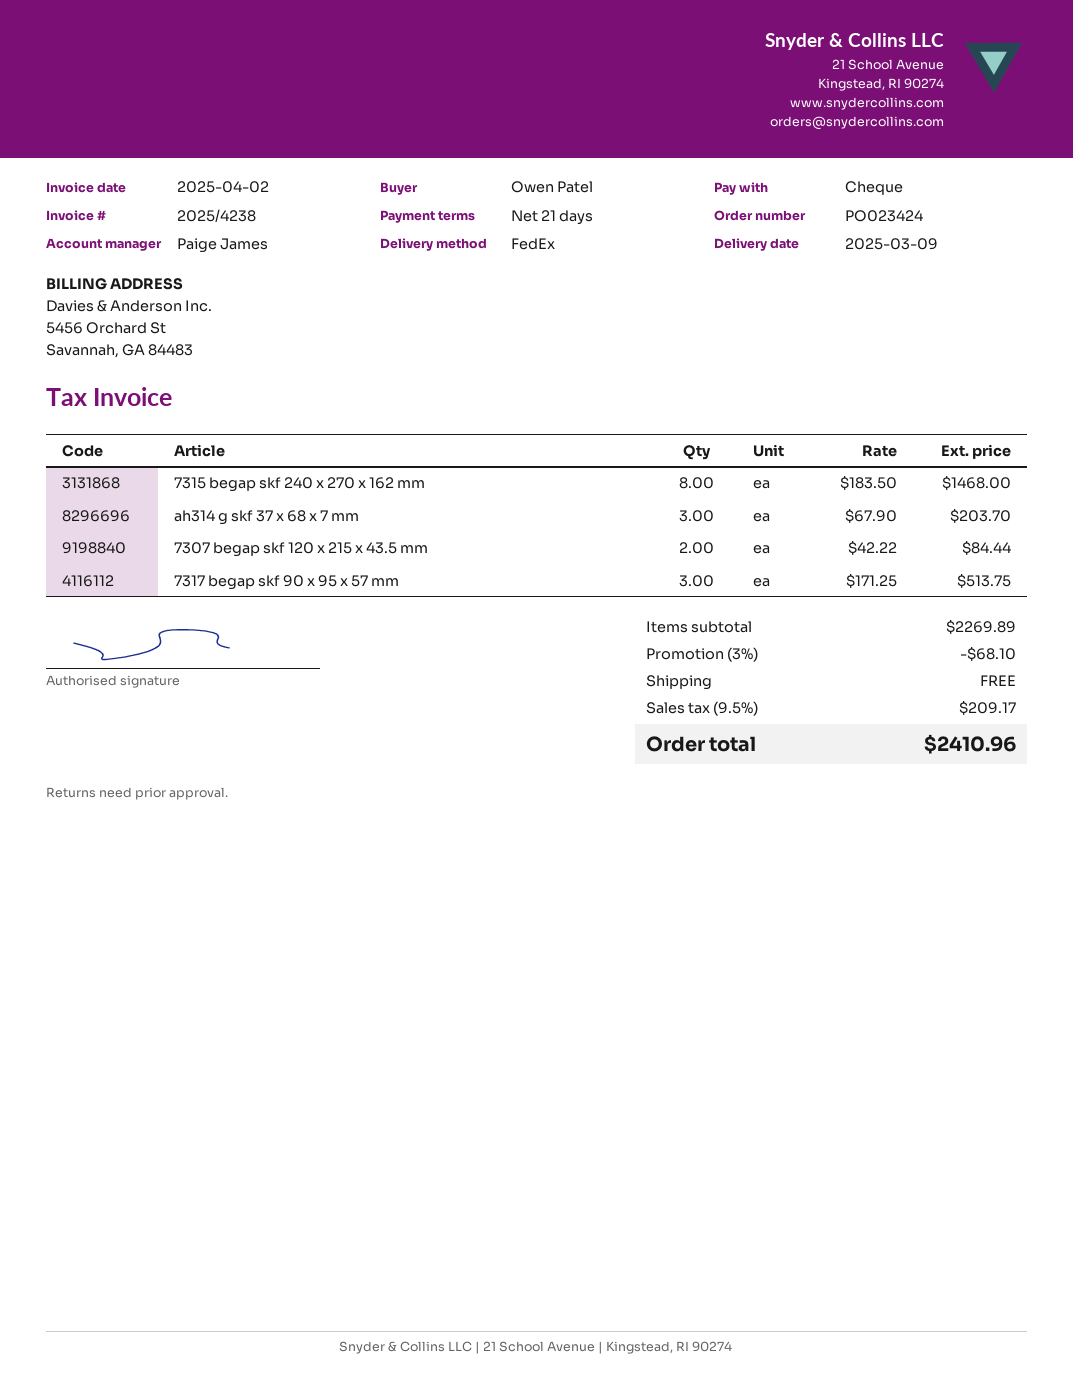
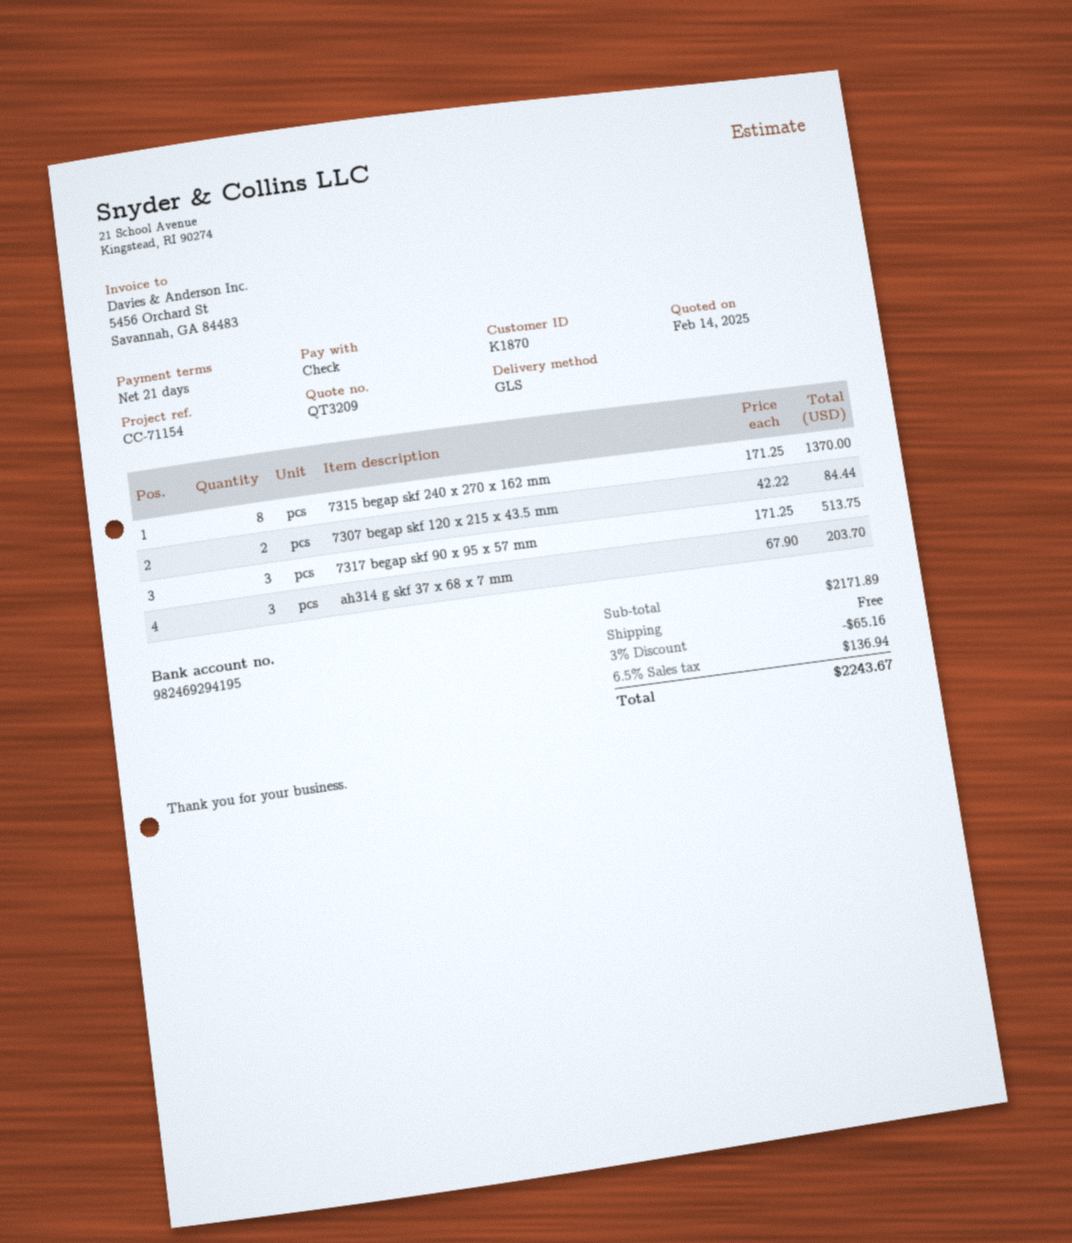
shipping method: FedEx -> GLS
7315 begap skf 240 x 270 x 162 mm: 8 x 183.50 = 1468.00 -> 8 x 171.25 = 1370.00
subtotal: 2269.89 -> 2171.89
discount: 3% = 68.10 -> 3% = 65.16
tax: 9.5% = 209.17 -> 6.5% = 136.94
total: 2410.96 -> 2243.67

